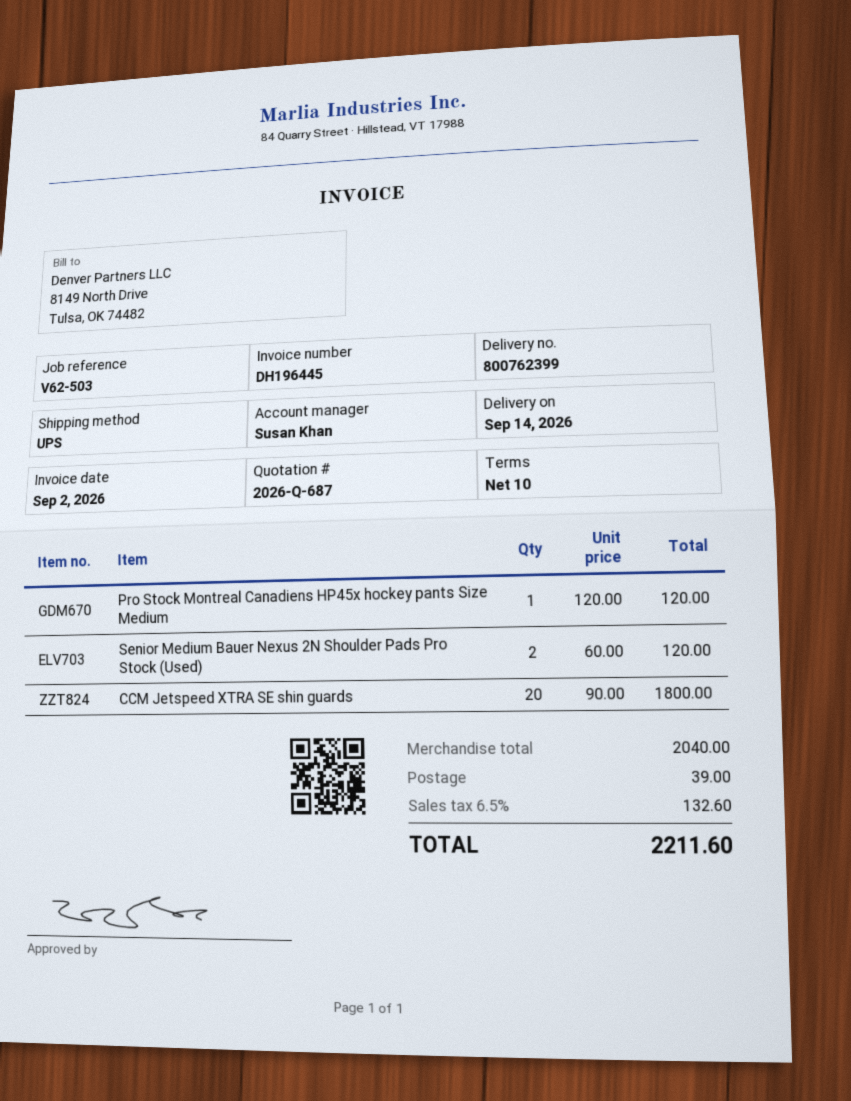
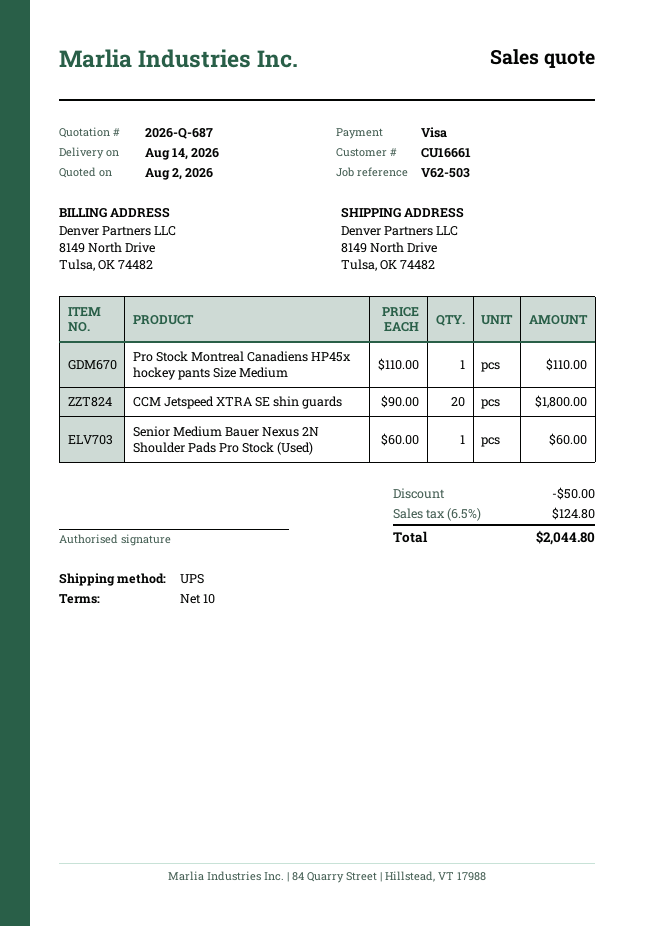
delivery date: 2026-09-14 -> 2026-08-14
Pro Stock Montreal Canadiens HP45x hockey pants Size Medium: 1 x 120.00 = 120.00 -> 1 x 110.00 = 110.00
Senior Medium Bauer Nexus 2N Shoulder Pads Pro Stock (Used): 2 x 60.00 = 120.00 -> 1 x 60.00 = 60.00
discount: none -> 50.00
shipping: 39.00 -> none
tax: 6.5% = 132.60 -> 6.5% = 124.80
total: 2211.60 -> 2044.80

